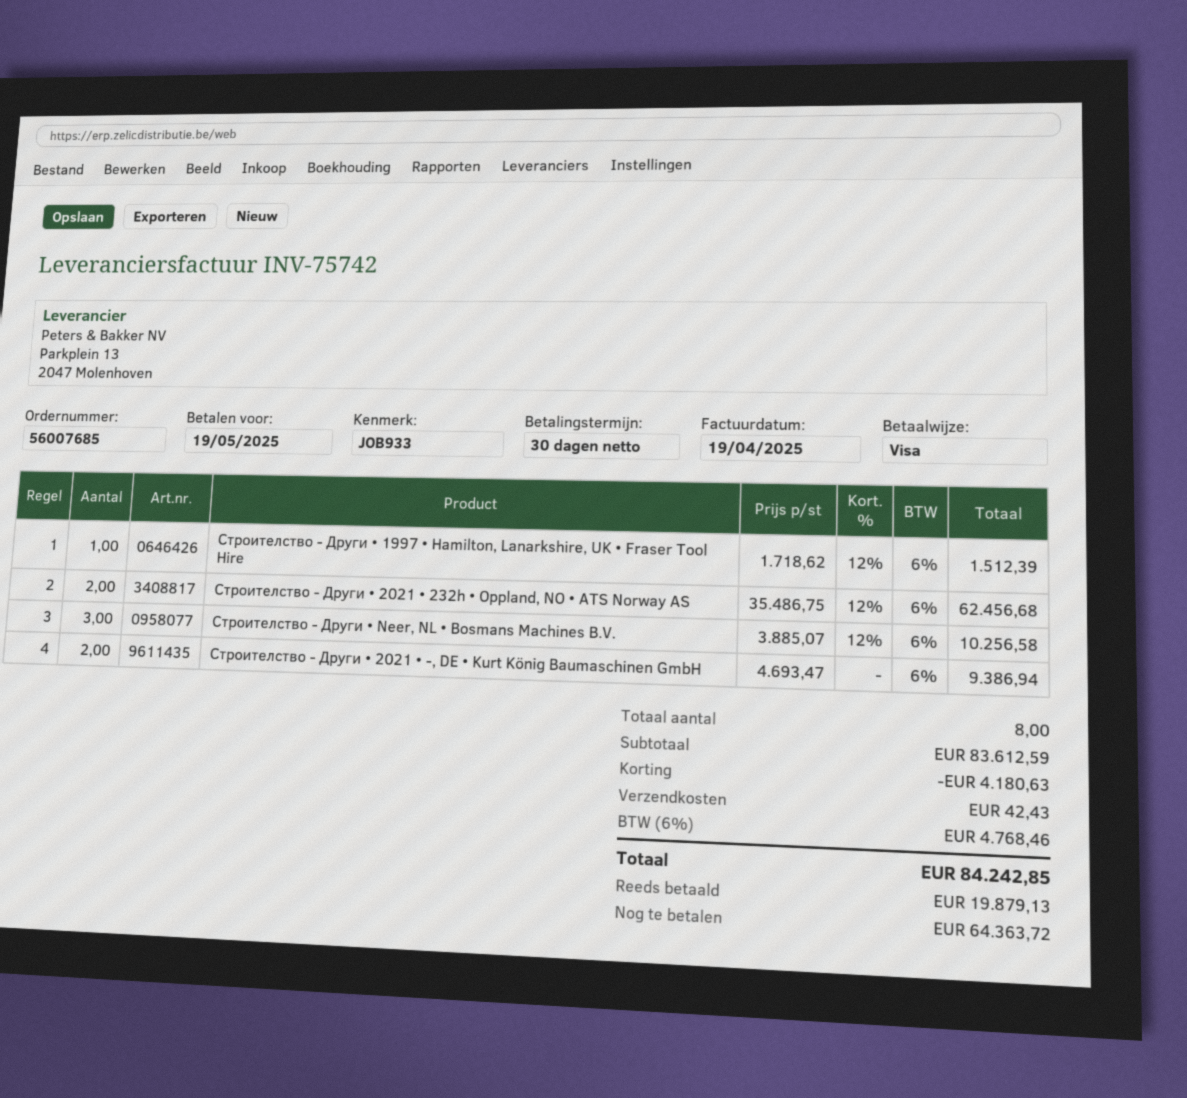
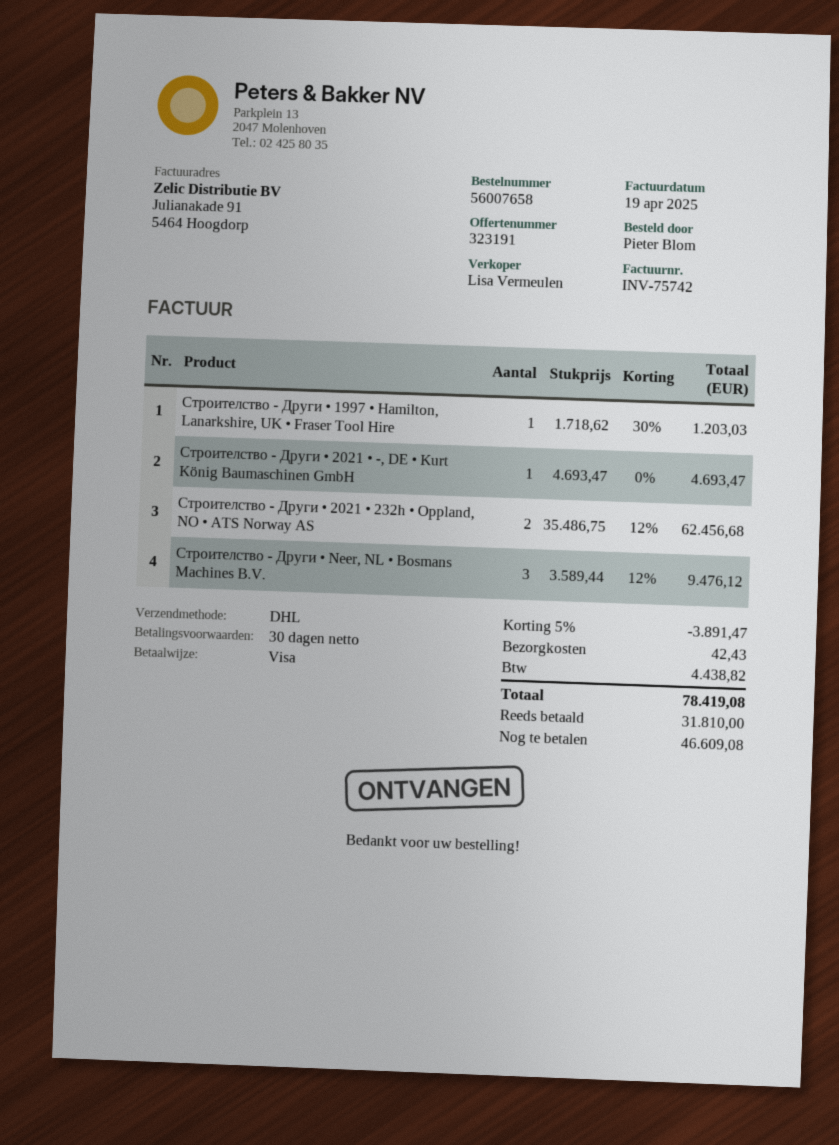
order number: 56007685 -> 56007658
Строителство - Други • 1997 • Hamilton, Lanarkshire, UK • Fraser Tool Hire: 1 x 1718.62 - 12% = 1512.39 -> 1 x 1718.62 - 30% = 1203.03
Строителство - Други • Neer, NL • Bosmans Machines B.V.: 3 x 3885.07 - 12% = 10256.58 -> 3 x 3589.44 - 12% = 9476.12
Строителство - Други • 2021 • -, DE • Kurt König Baumaschinen GmbH: 2 x 4693.47 = 9386.94 -> 1 x 4693.47 = 4693.47
discount: 4180.63 -> 3891.47
tax: 4768.46 -> 4438.82
total: 84242.85 -> 78419.08
deposit: 19879.13 -> 31810.00
balance: 64363.72 -> 46609.08

